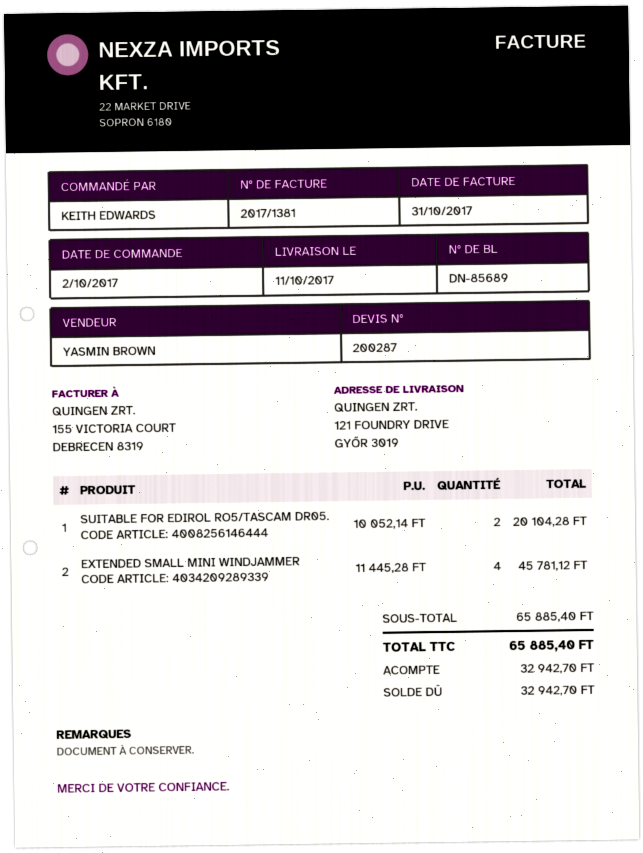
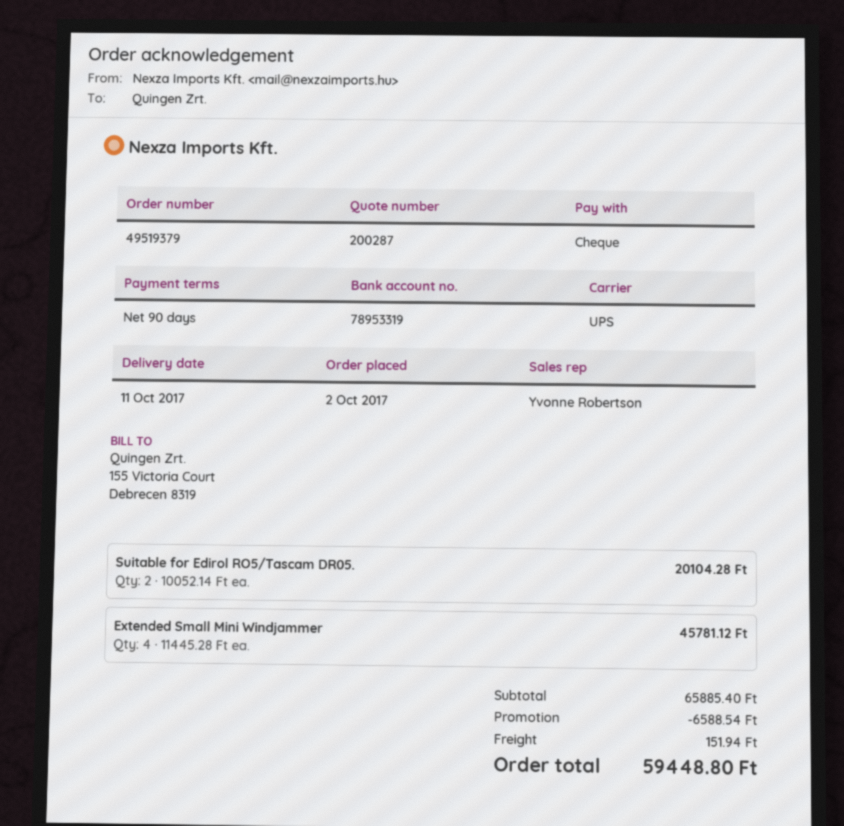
sales rep: YASMIN BROWN -> Yvonne Robertson
discount: none -> 6588.54
shipping: none -> 151.94
total: 65885.40 -> 59448.80

